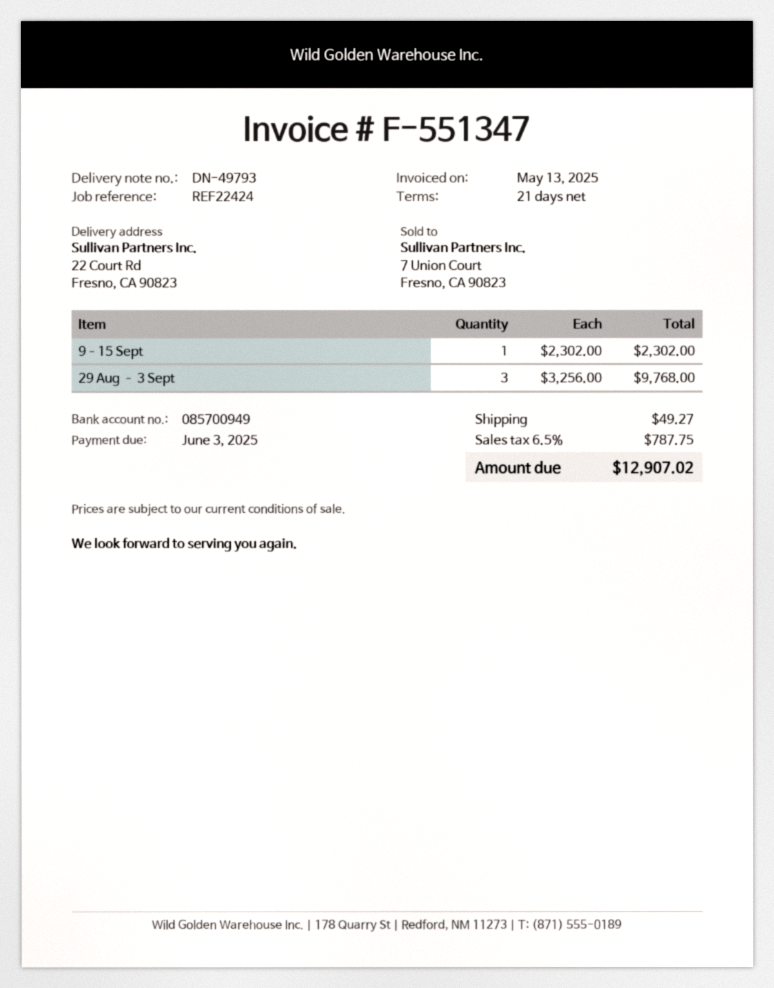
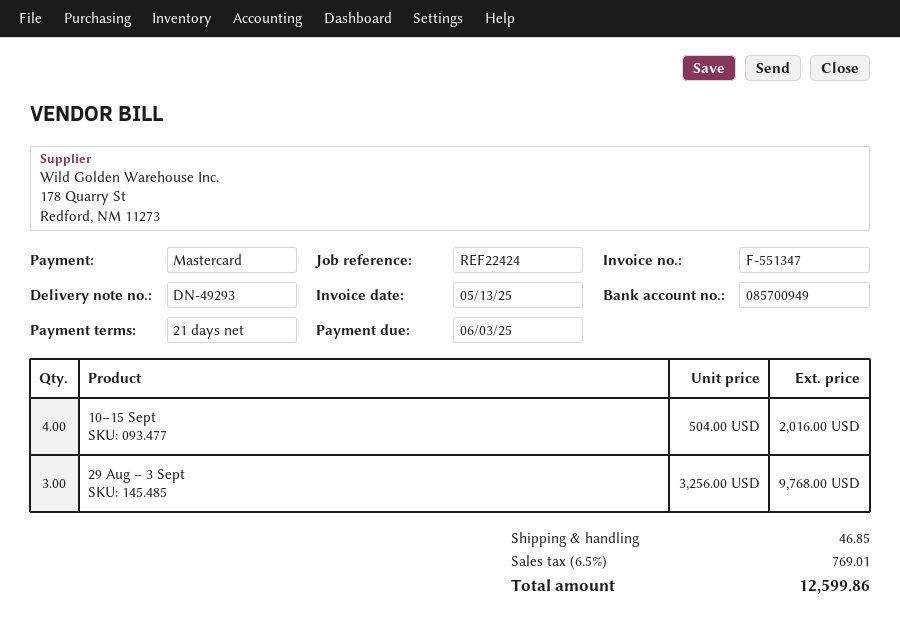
delivery note number: DN-49793 -> DN-49293
9–15 Sept: 1 x 2302.00 = 2302.00 -> none
10–15 Sept: none -> 4 x 504.00 = 2016.00
shipping: 49.27 -> 46.85
tax: 6.5% = 787.75 -> 6.5% = 769.01
total: 12907.02 -> 12599.86

